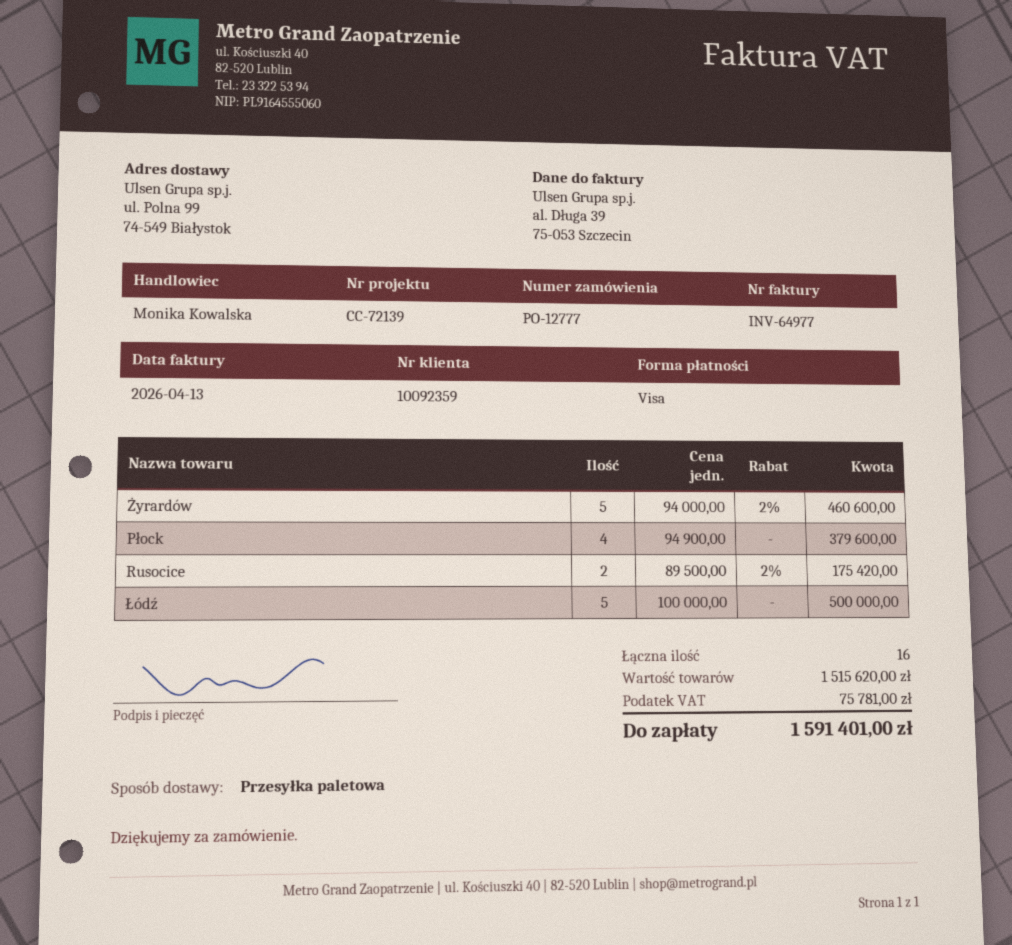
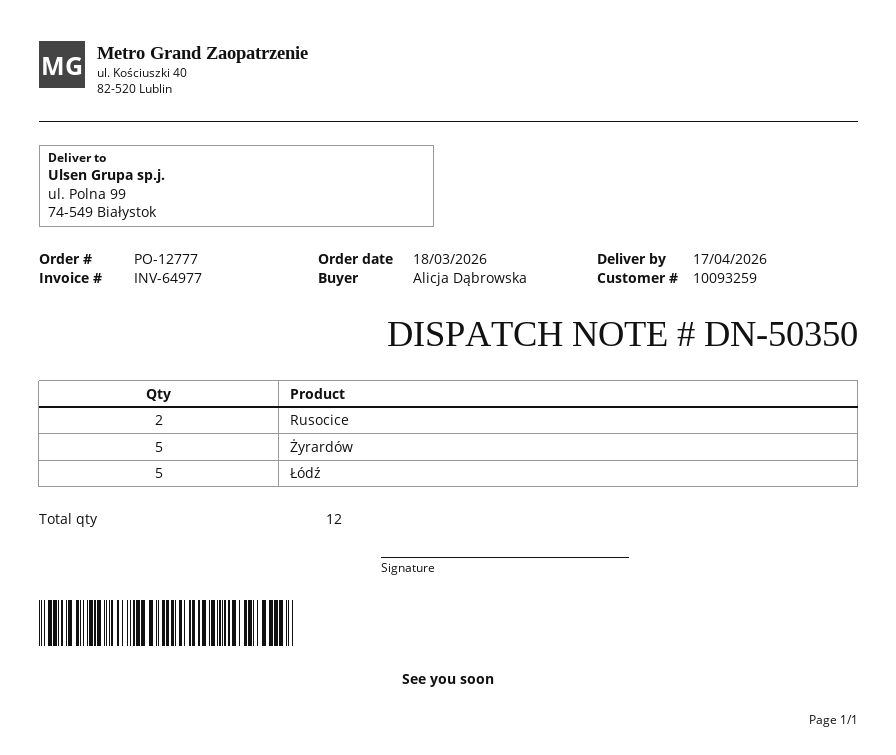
customer number: 10092359 -> 10093259
Płock: 4 -> none
total quantity: 16 -> 12

